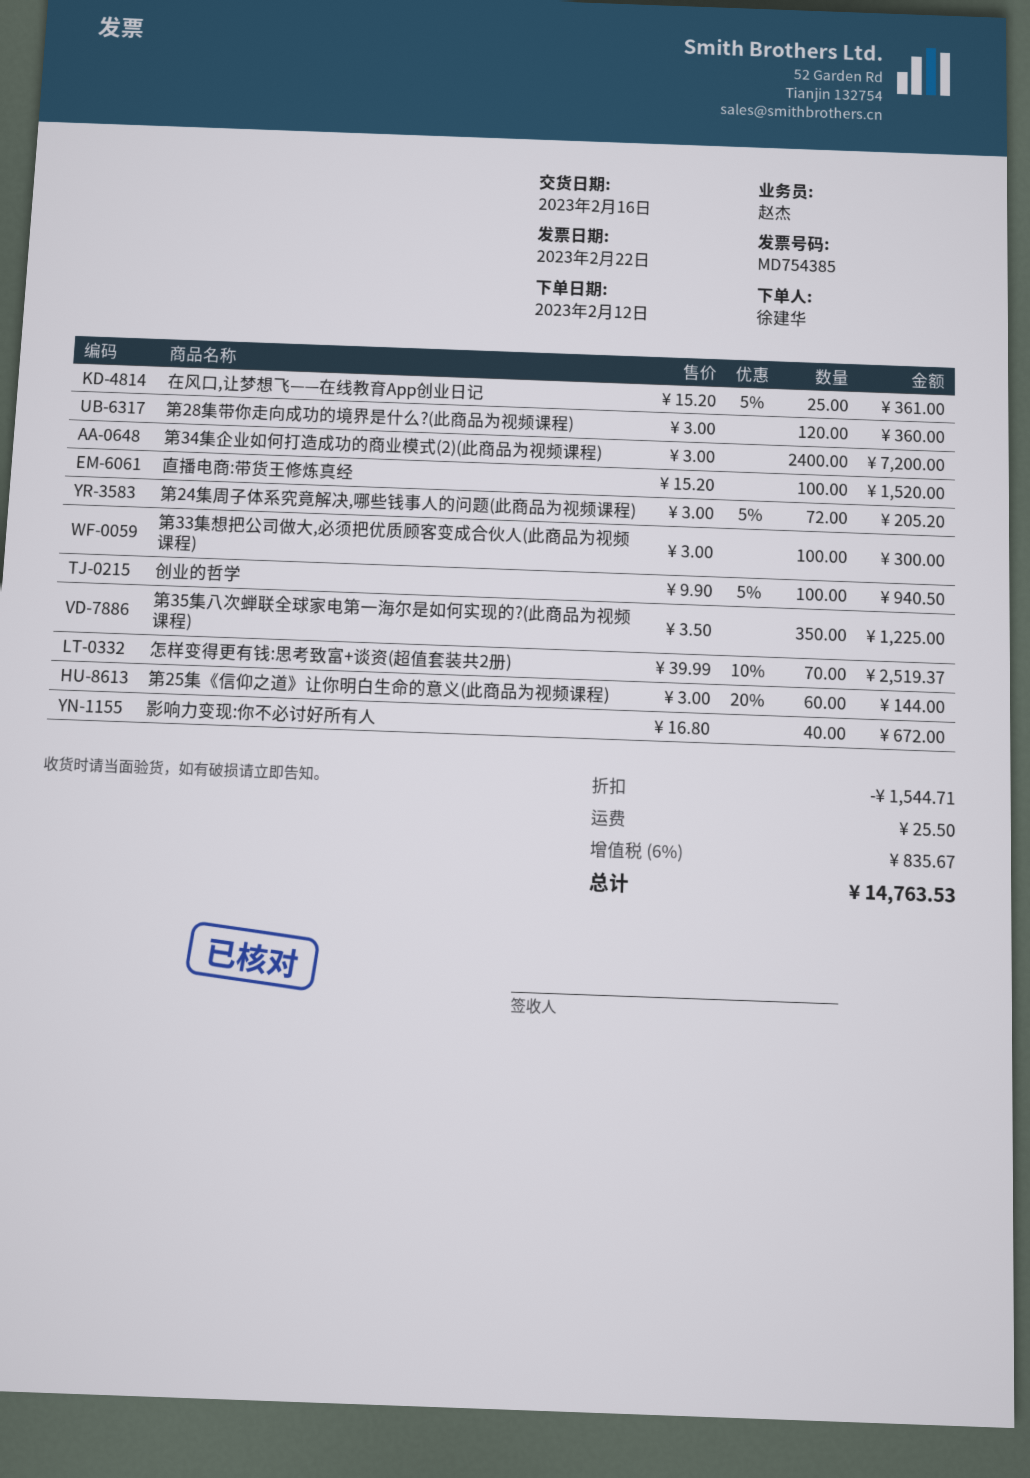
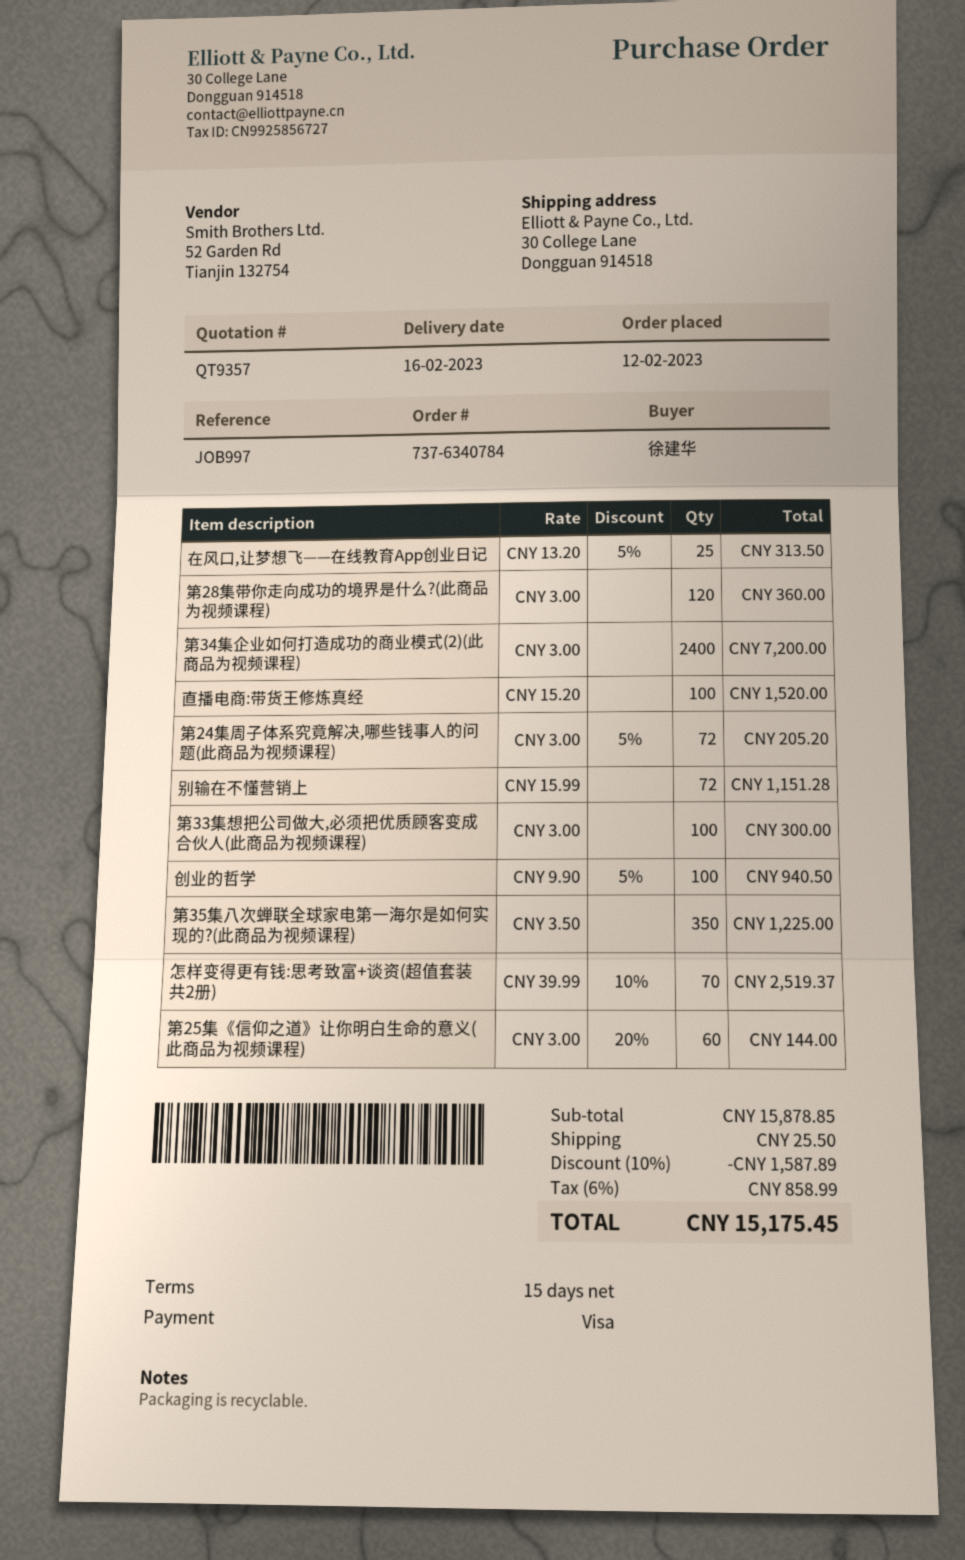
在风口,让梦想飞——在线教育App创业日记: 25 x 15.20 - 5% = 361.00 -> 25 x 13.20 - 5% = 313.50
影响力变现:你不必讨好所有人: 40 x 16.80 = 672.00 -> none
别输在不懂营销上: none -> 72 x 15.99 = 1151.28
discount: 1544.71 -> 1587.89
tax: 6% = 835.67 -> 6% = 858.99
total: 14763.53 -> 15175.45

